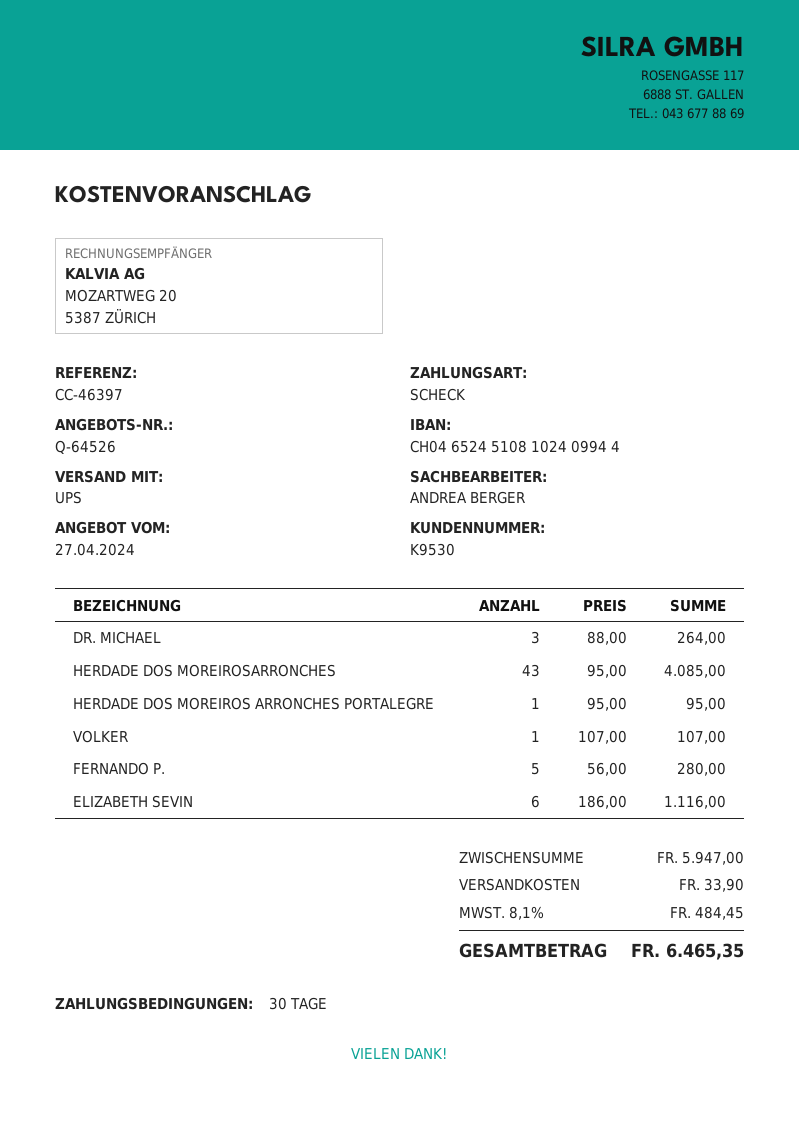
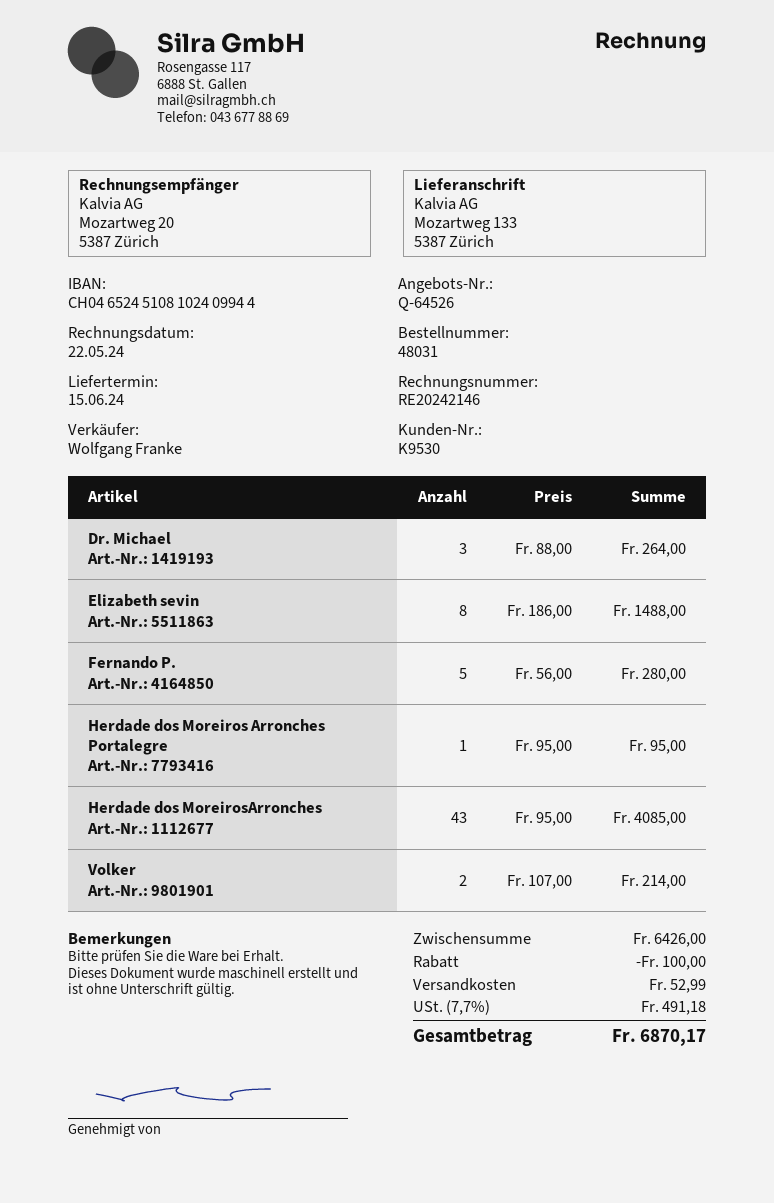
sales rep: ANDREA BERGER -> Wolfgang Franke
VOLKER: 1 x 107.00 = 107.00 -> 2 x 107.00 = 214.00
ELIZABETH SEVIN: 6 x 186.00 = 1116.00 -> 8 x 186.00 = 1488.00
subtotal: 5947.00 -> 6426.00
discount: none -> 100.00
shipping: 33.90 -> 52.99
tax: 8.1% = 484.45 -> 7.7% = 491.18
total: 6465.35 -> 6870.17

